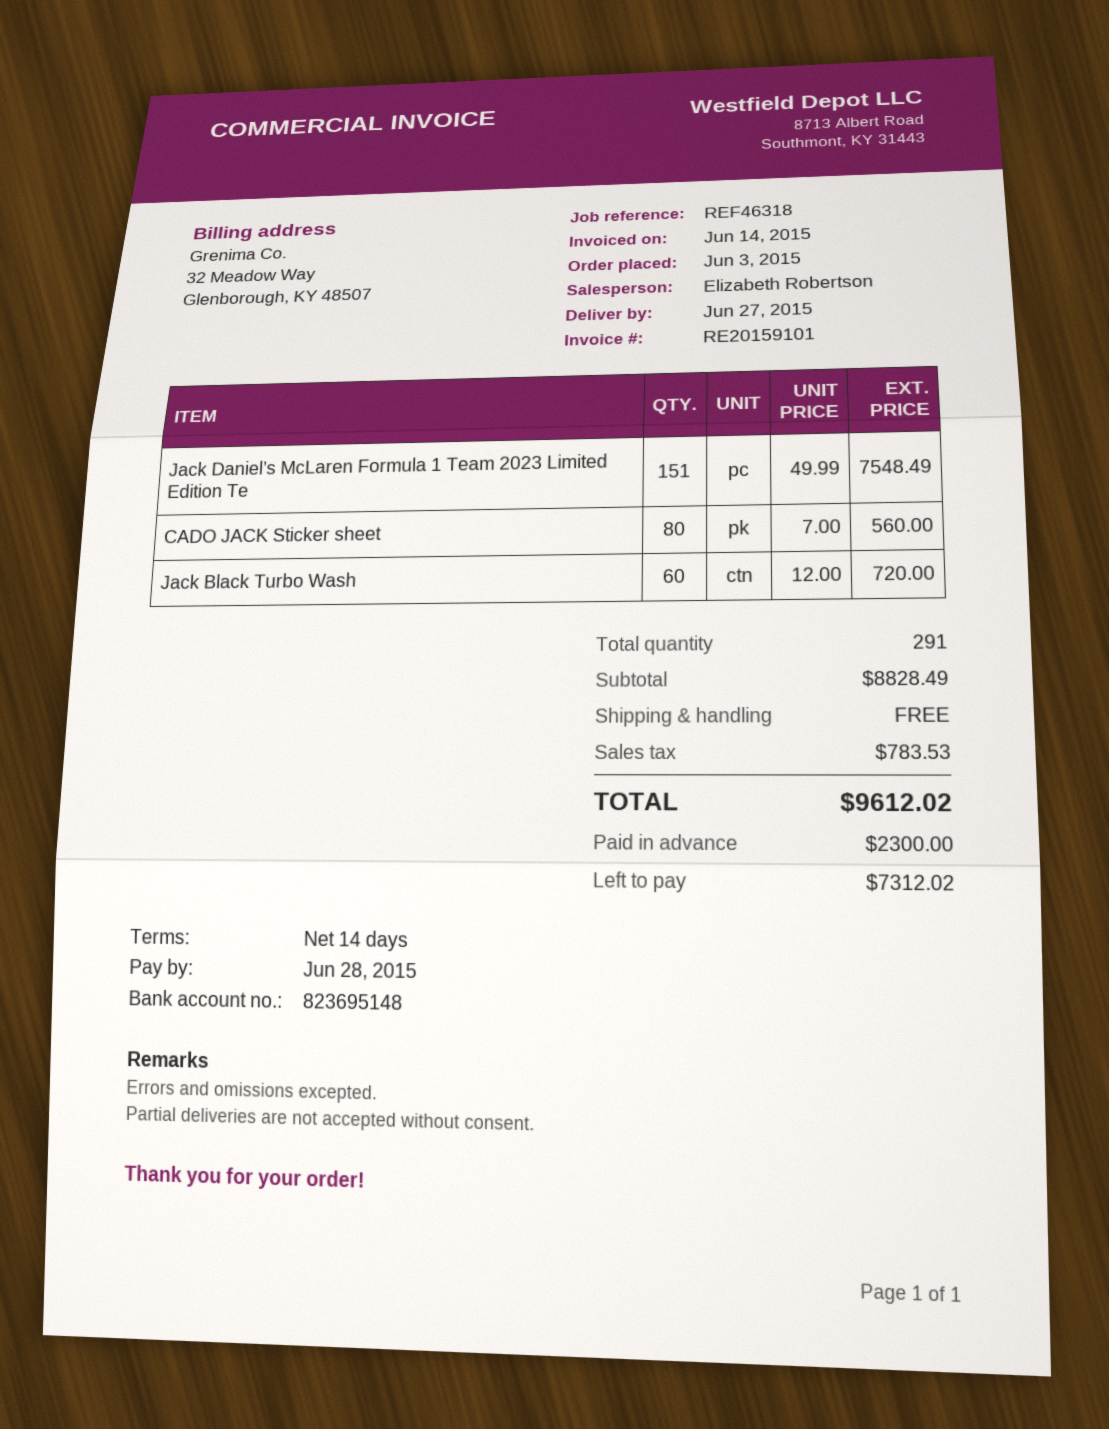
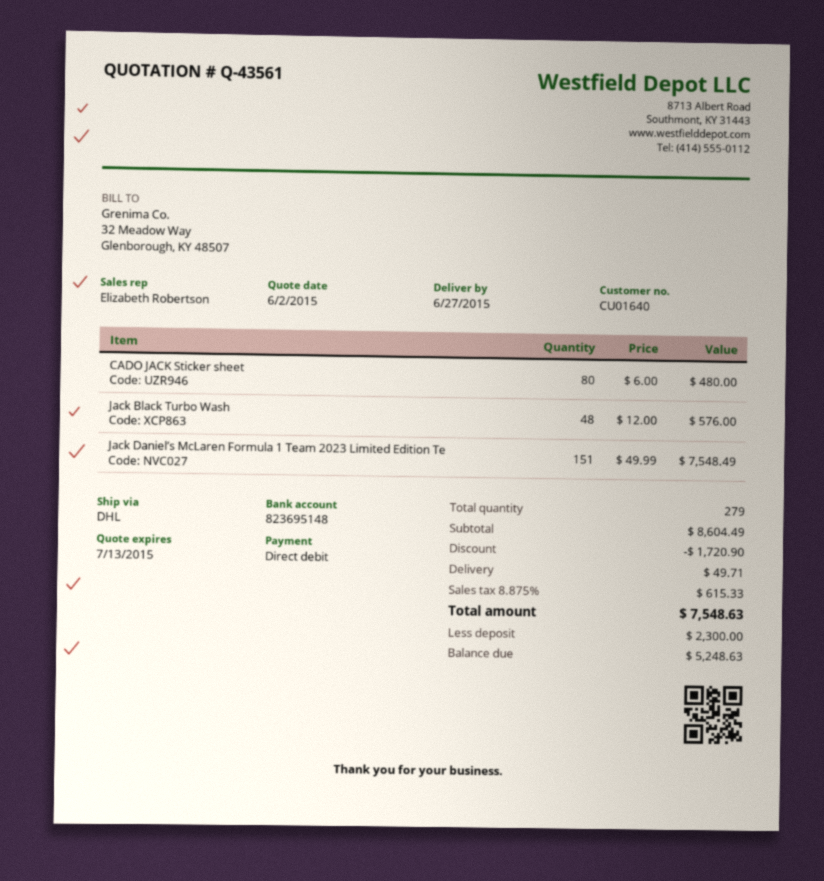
CADO JACK Sticker sheet: 80 x 7.00 = 560.00 -> 80 x 6.00 = 480.00
Jack Black Turbo Wash: 60 x 12.00 = 720.00 -> 48 x 12.00 = 576.00
total quantity: 291 -> 279
subtotal: 8828.49 -> 8604.49
discount: none -> 1720.90
shipping: 0.00 -> 49.71
tax: 783.53 -> 615.33
total: 9612.02 -> 7548.63
balance: 7312.02 -> 5248.63

